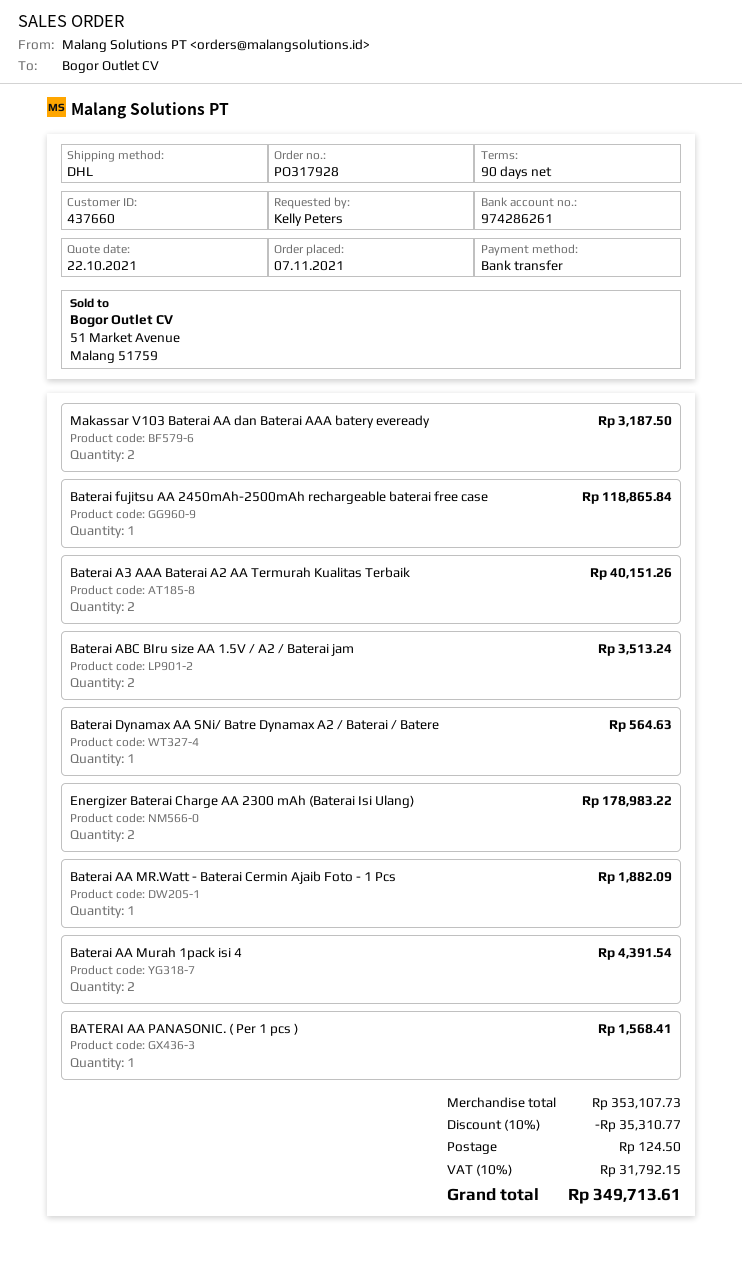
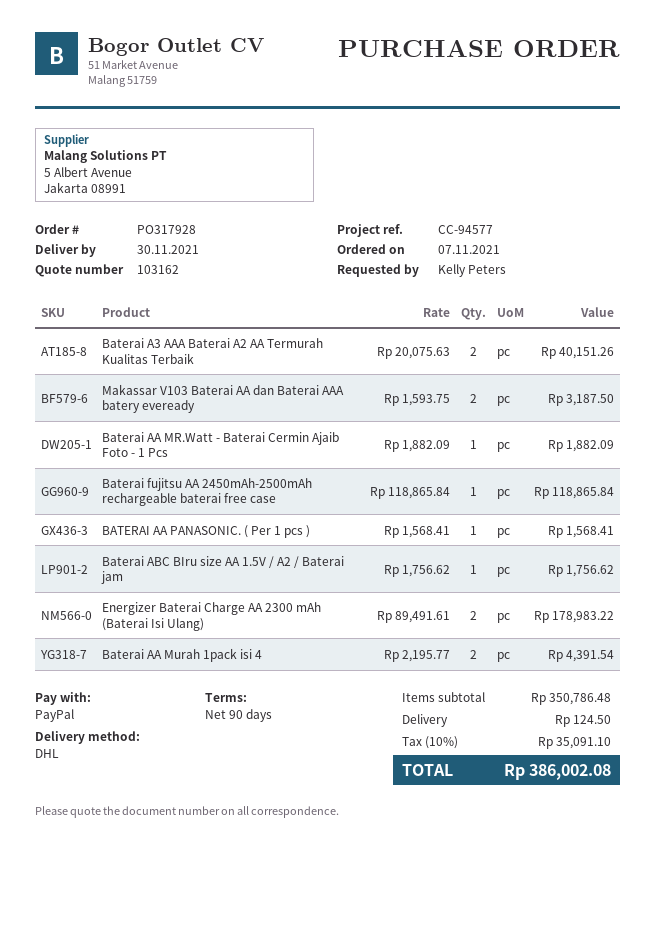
payment method: bank transfer -> PayPal
Baterai ABC BIru size AA 1.5V / A2 / Baterai jam: 2 for 3513.24 -> 1 for 1756.62
Baterai Dynamax AA SNi/ Batre Dynamax A2 / Baterai / Batere: 1 for 564.63 -> none
subtotal: 353107.73 -> 350786.48
discount: 10% = 35310.77 -> none
tax: 10% = 31792.15 -> 10% = 35091.10
total: 349713.61 -> 386002.08

